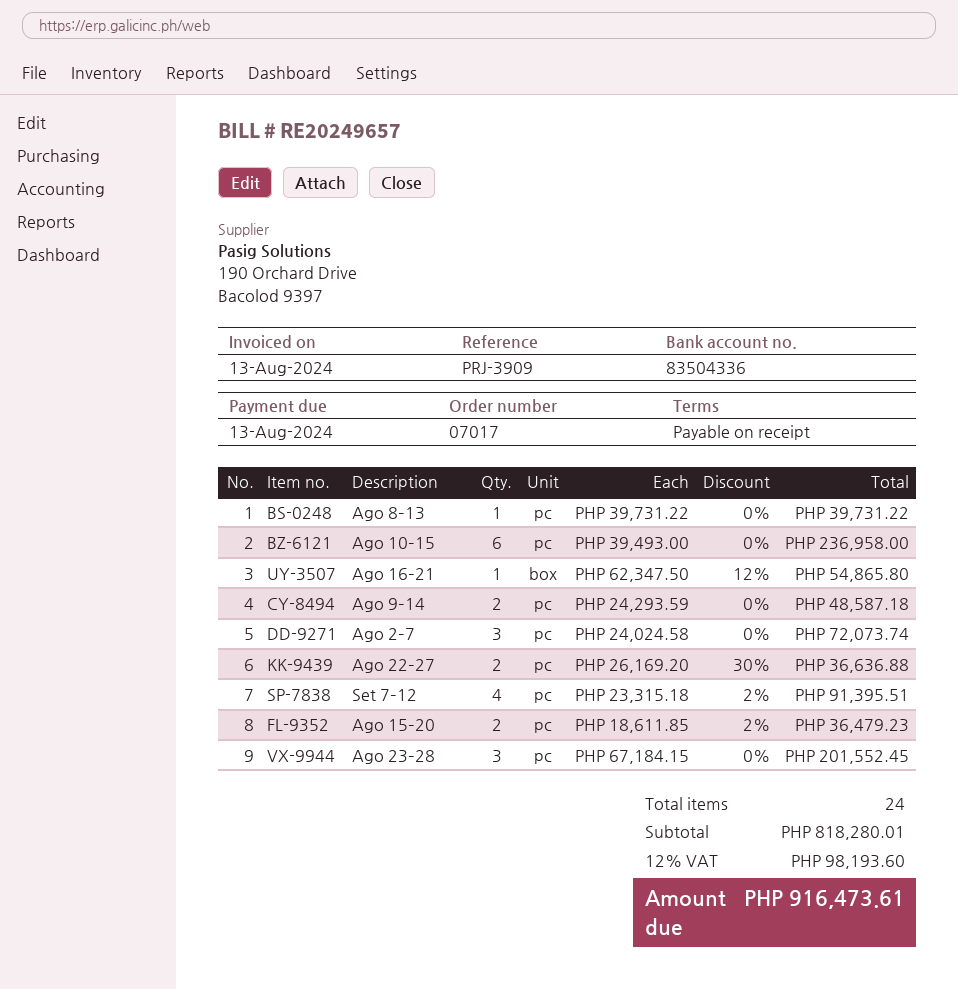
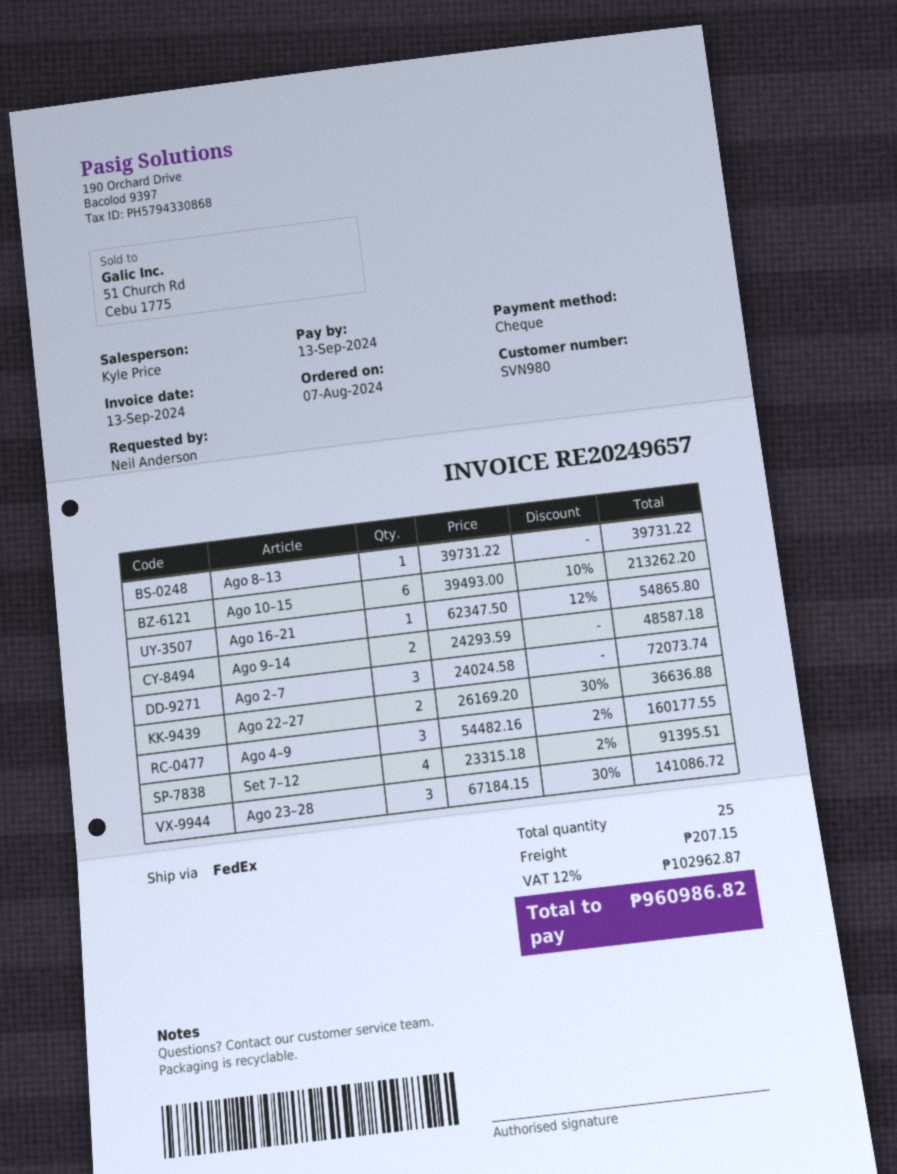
invoice date: 2024-08-13 -> 2024-09-13
due date: 2024-08-13 -> 2024-09-13
Ago 10–15: 6 x 39493.00 = 236958.00 -> 6 x 39493.00 - 10% = 213262.20
Ago 15–20: 2 x 18611.85 - 2% = 36479.23 -> none
Ago 23–28: 3 x 67184.15 = 201552.45 -> 3 x 67184.15 - 30% = 141086.72
Ago 4–9: none -> 3 x 54482.16 - 2% = 160177.55
total quantity: 24 -> 25
shipping: none -> 207.15
tax: 12% = 98193.60 -> 12% = 102962.87
total: 916473.61 -> 960986.82

